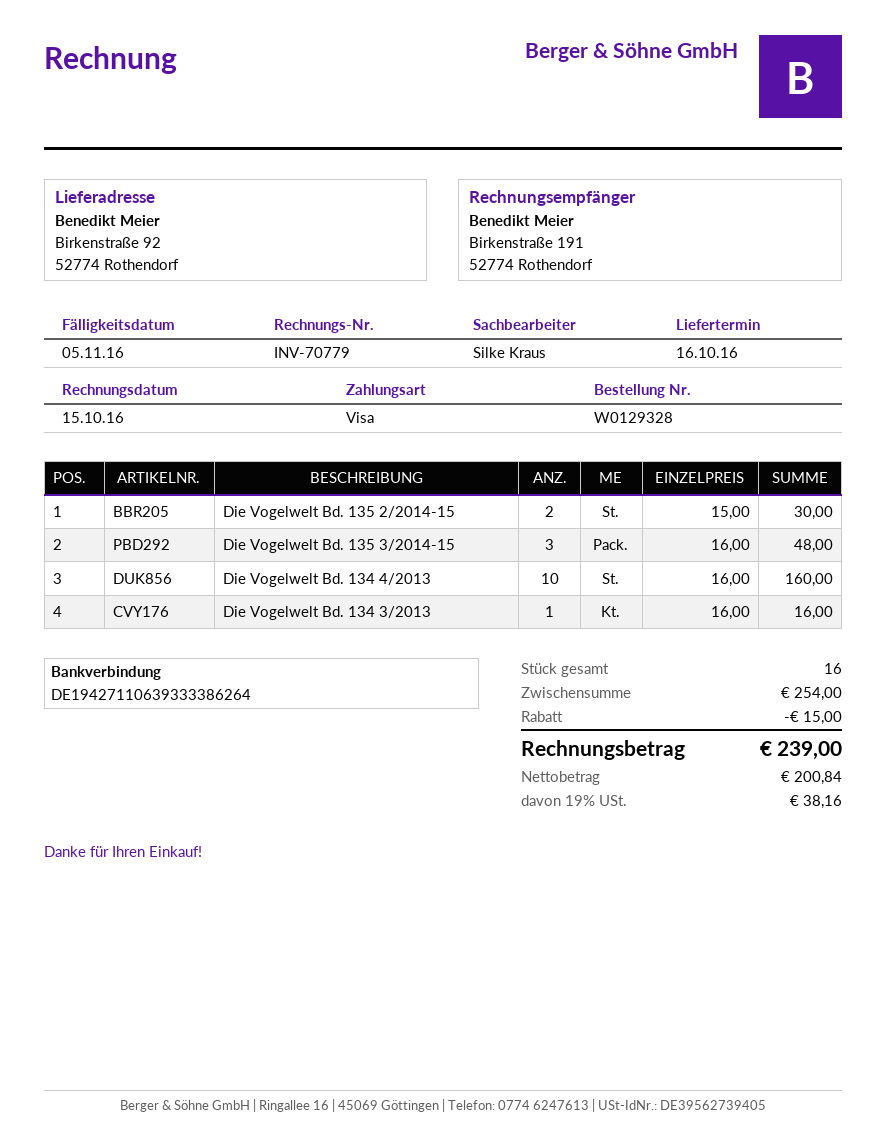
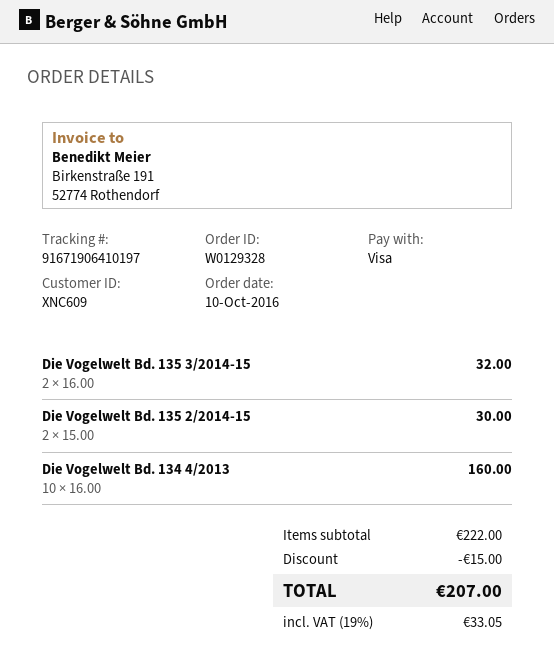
Die Vogelwelt Bd. 135 3/2014-15: 3 x 16.00 = 48.00 -> 2 x 16.00 = 32.00
Die Vogelwelt Bd. 134 3/2013: 1 x 16.00 = 16.00 -> none
subtotal: 254.00 -> 222.00
tax: 19% = 38.16 -> 19% = 33.05
total: 239.00 -> 207.00

